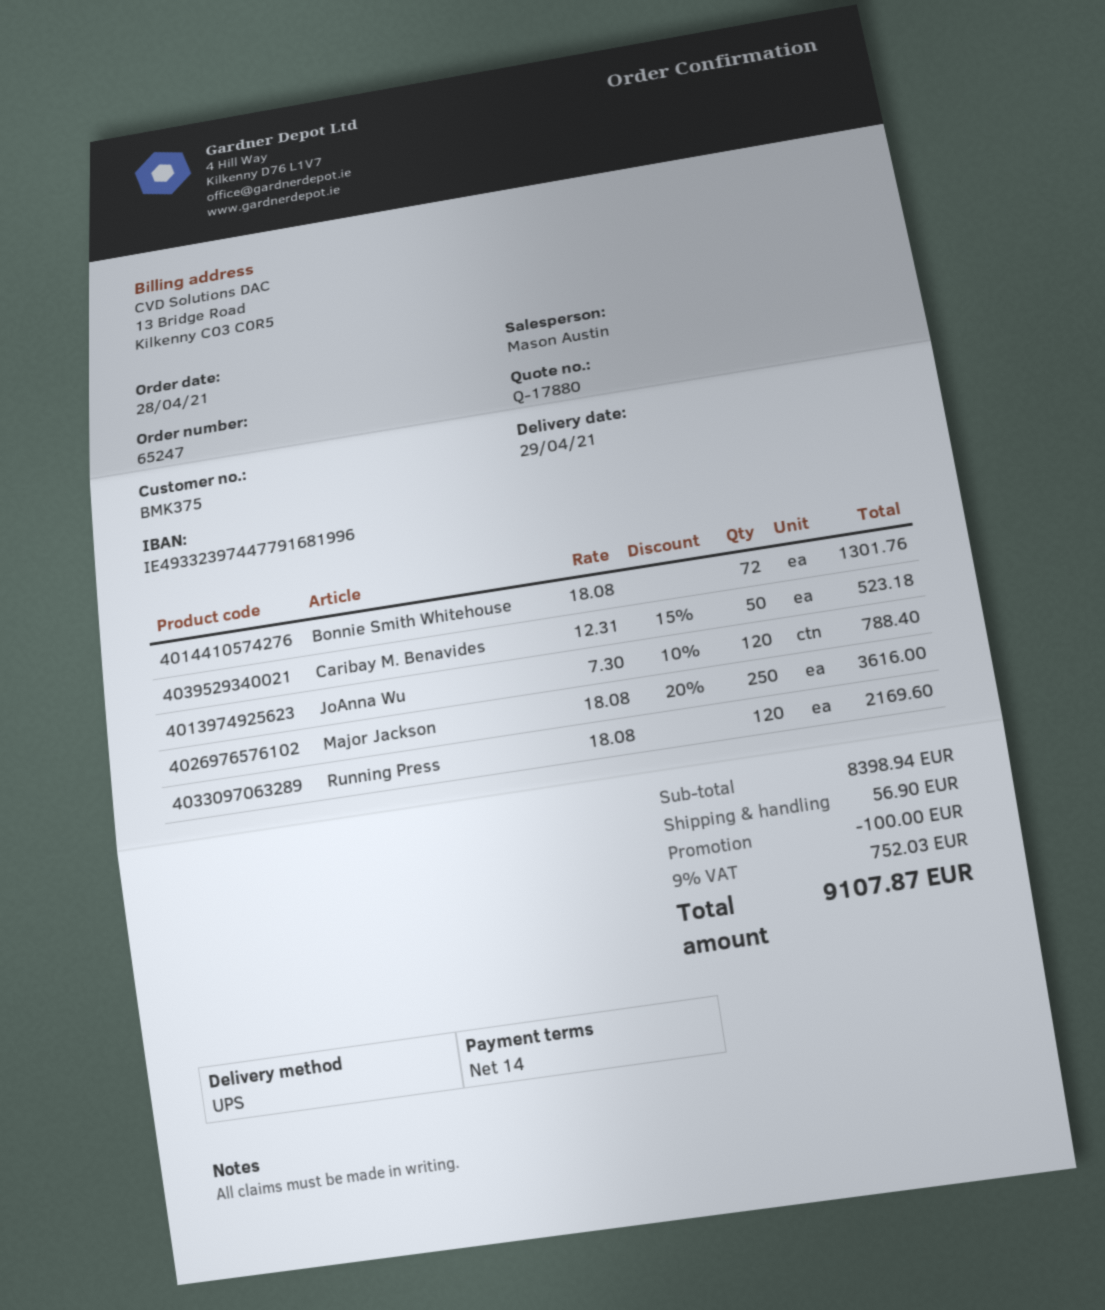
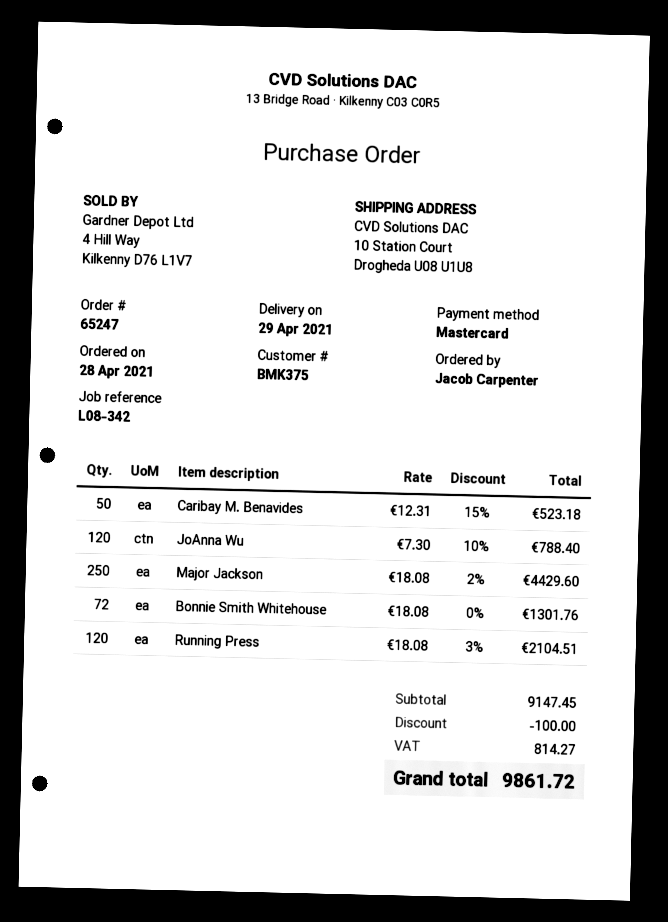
Major Jackson: 250 x 18.08 - 20% = 3616.00 -> 250 x 18.08 - 2% = 4429.60
Running Press: 120 x 18.08 = 2169.60 -> 120 x 18.08 - 3% = 2104.51
subtotal: 8398.94 -> 9147.45
shipping: 56.90 -> none
tax: 752.03 -> 814.27
total: 9107.87 -> 9861.72

